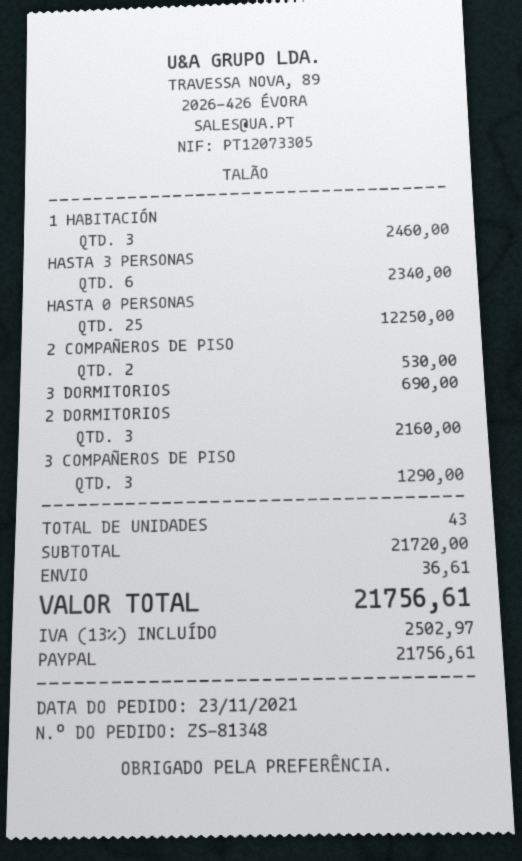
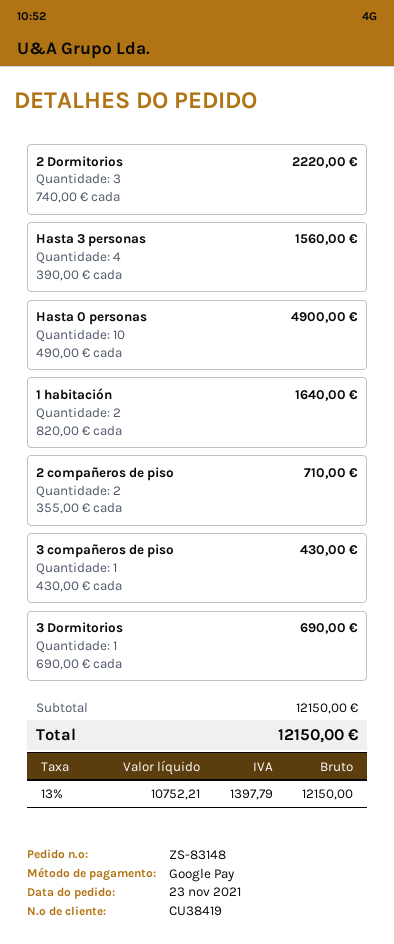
order number: ZS-81348 -> ZS-83148
payment method: PayPal -> Google Pay
1 HABITACIÓN: 3 for 2460.00 -> 2 for 1640.00
HASTA 3 PERSONAS: 6 for 2340.00 -> 4 for 1560.00
HASTA 0 PERSONAS: 25 for 12250.00 -> 10 for 4900.00
2 COMPAÑEROS DE PISO: 2 for 530.00 -> 2 for 710.00
2 DORMITORIOS: 3 for 2160.00 -> 3 for 2220.00
3 COMPAÑEROS DE PISO: 3 for 1290.00 -> 1 for 430.00
subtotal: 21720.00 -> 12150.00
shipping: 36.61 -> none
tax: 13% = 2502.97 -> 13% = 1397.79
total: 21756.61 -> 12150.00

